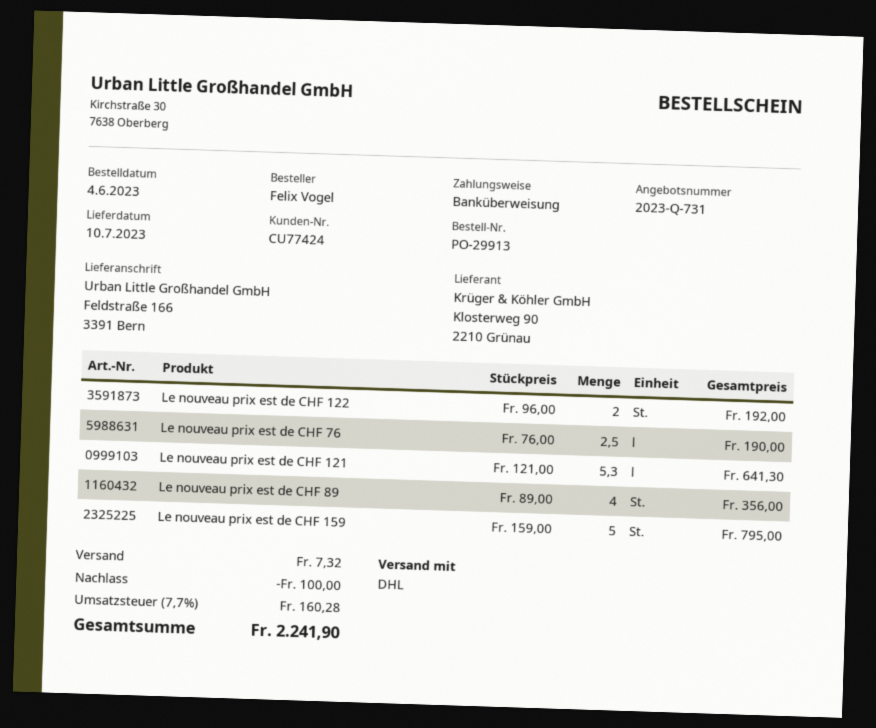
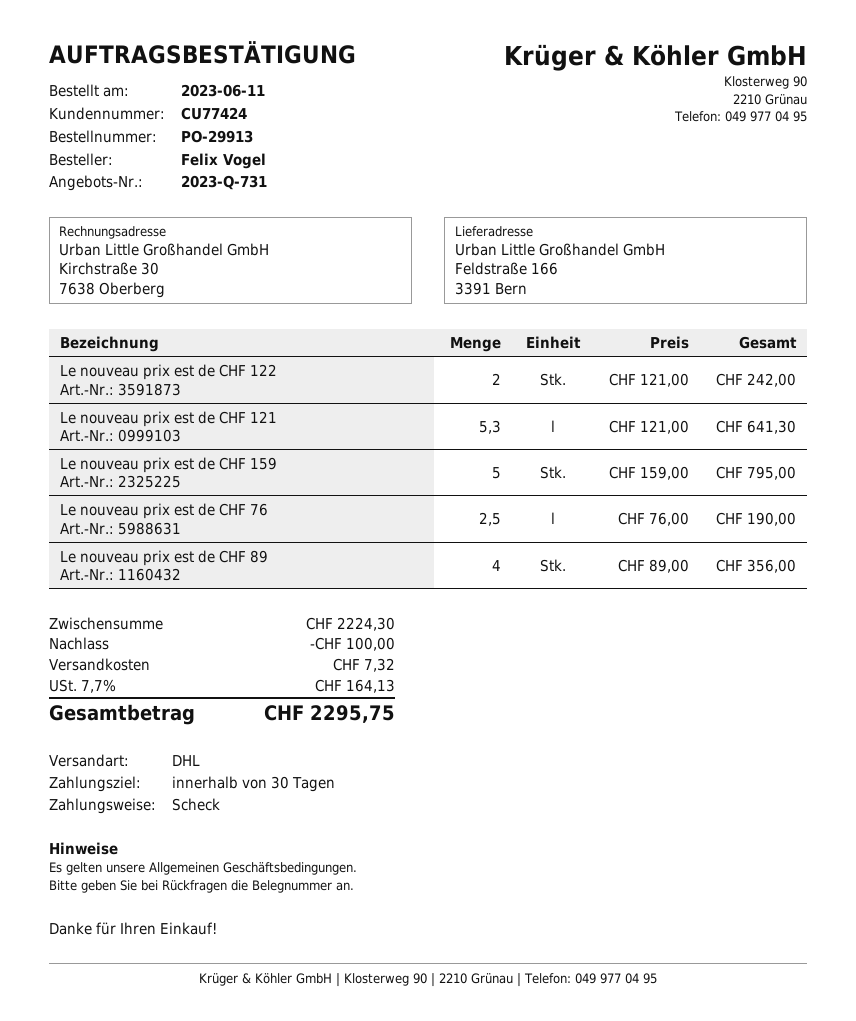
order date: 2023-06-04 -> 2023-06-11
payment method: bank transfer -> cheque
Le nouveau prix est de CHF 122: 2 x 96.00 = 192.00 -> 2 x 121.00 = 242.00
tax: 7.7% = 160.28 -> 7.7% = 164.13
total: 2241.90 -> 2295.75

